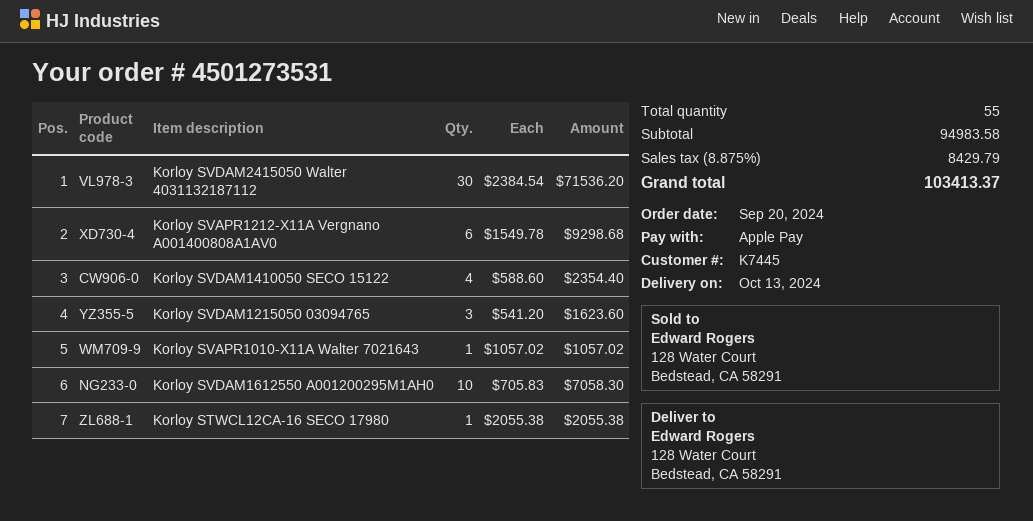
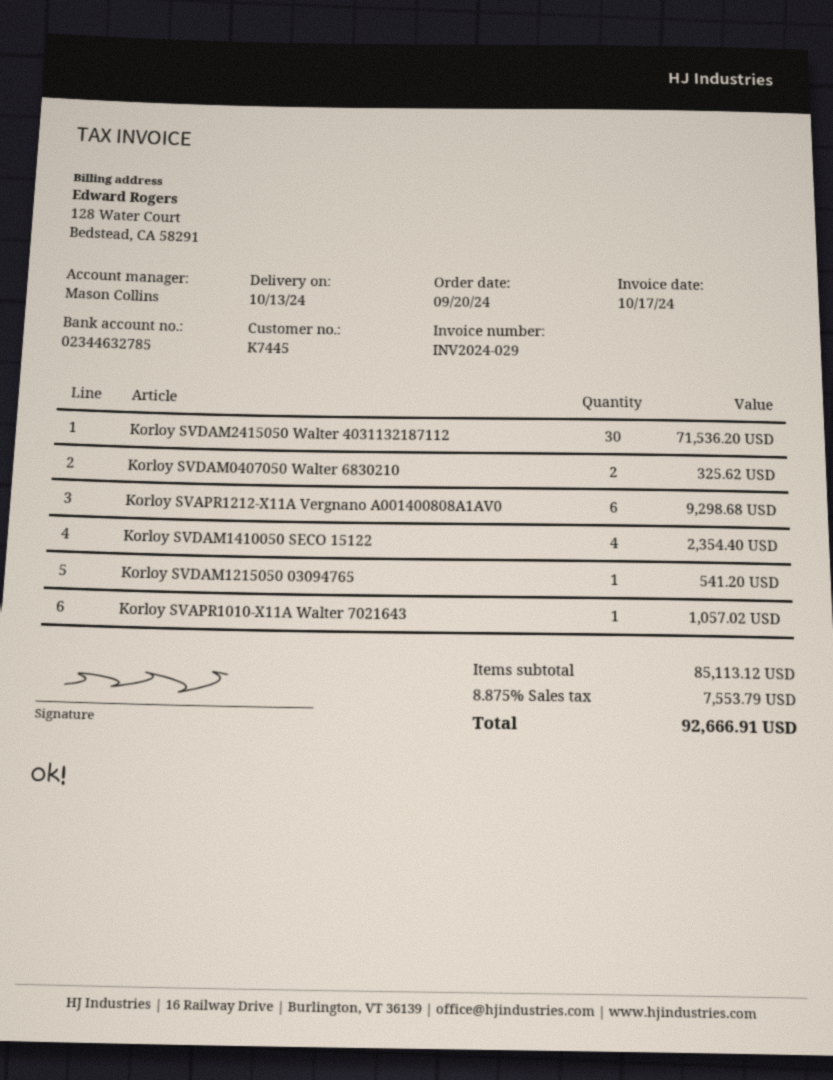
Korloy SVDAM1215050 03094765: 3 for 1623.60 -> 1 for 541.20
Korloy SVDAM1612550 A001200295M1AH0: 10 for 7058.30 -> none
Korloy STWCL12CA-16 SECO 17980: 1 for 2055.38 -> none
Korloy SVDAM0407050 Walter 6830210: none -> 2 for 325.62
subtotal: 94983.58 -> 85113.12
tax: 8.875% = 8429.79 -> 8.875% = 7553.79
total: 103413.37 -> 92666.91

